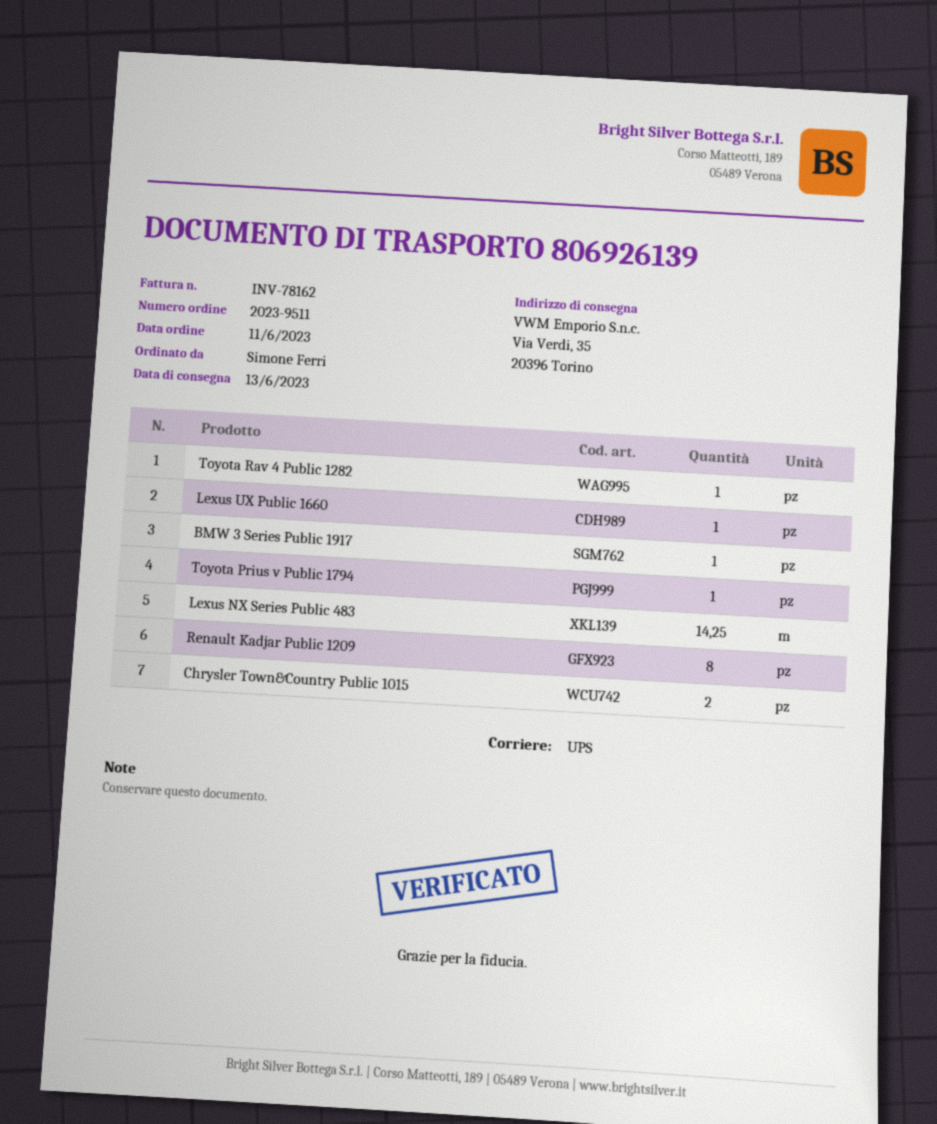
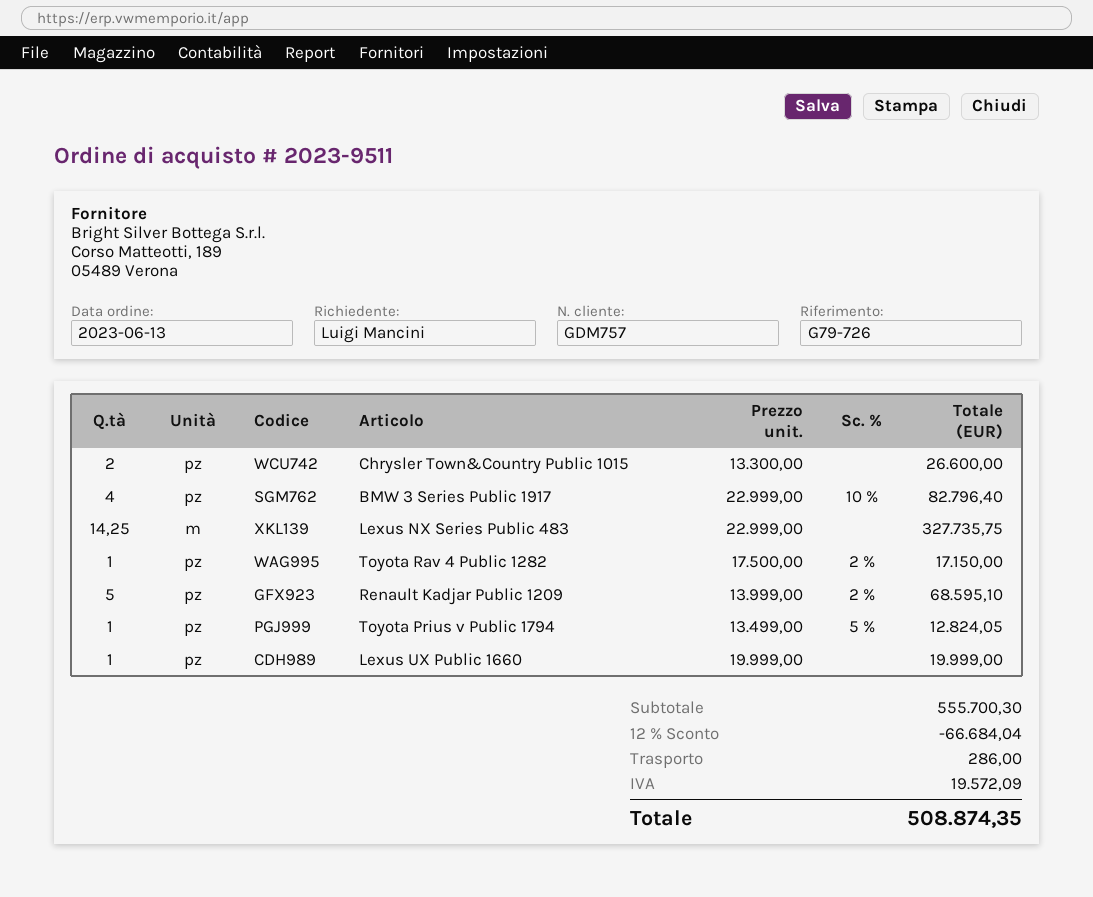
order date: 2023-06-11 -> 2023-06-13
ordered by: Simone Ferri -> Luigi Mancini
BMW 3 Series Public 1917: 1 -> 4
Renault Kadjar Public 1209: 8 -> 5

